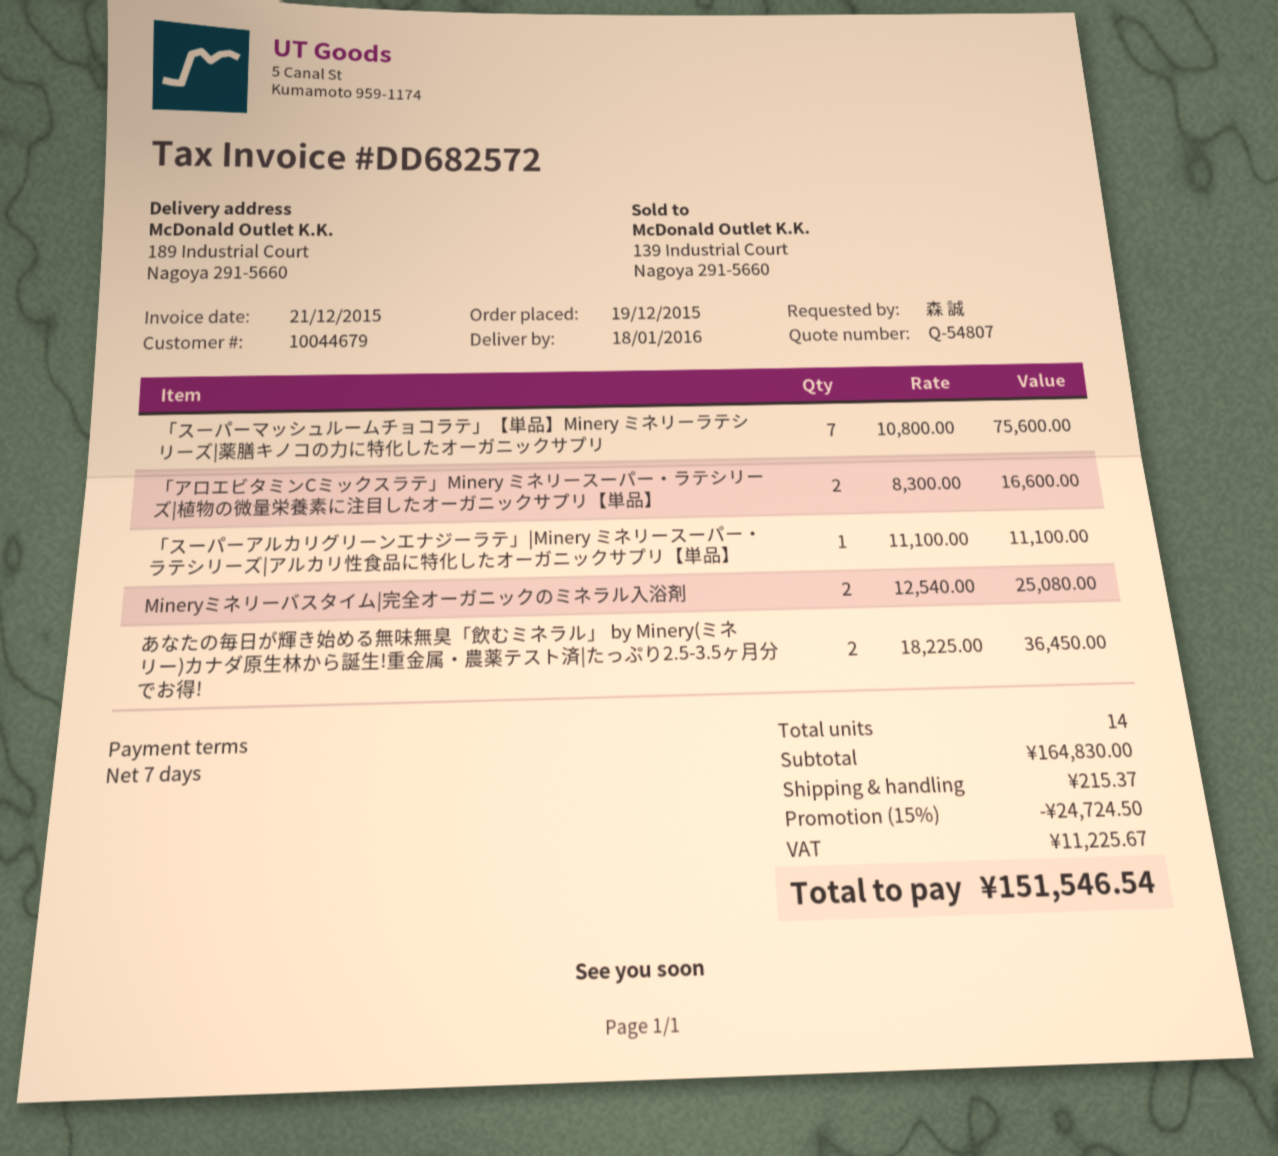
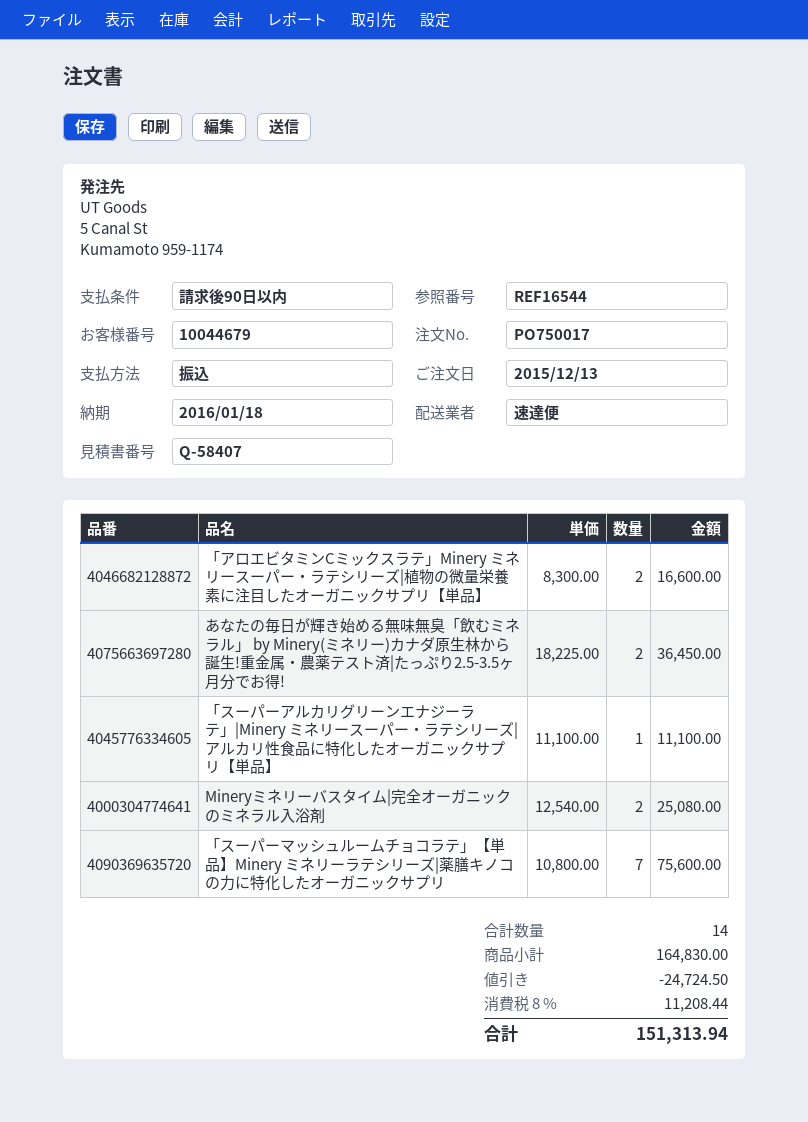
quote number: Q-54807 -> Q-58407
order date: 2015-12-19 -> 2015-12-13
payment terms: 7 days -> 90 days
shipping: 215.37 -> none
tax: 11225.67 -> 11208.44
total: 151546.54 -> 151313.94

